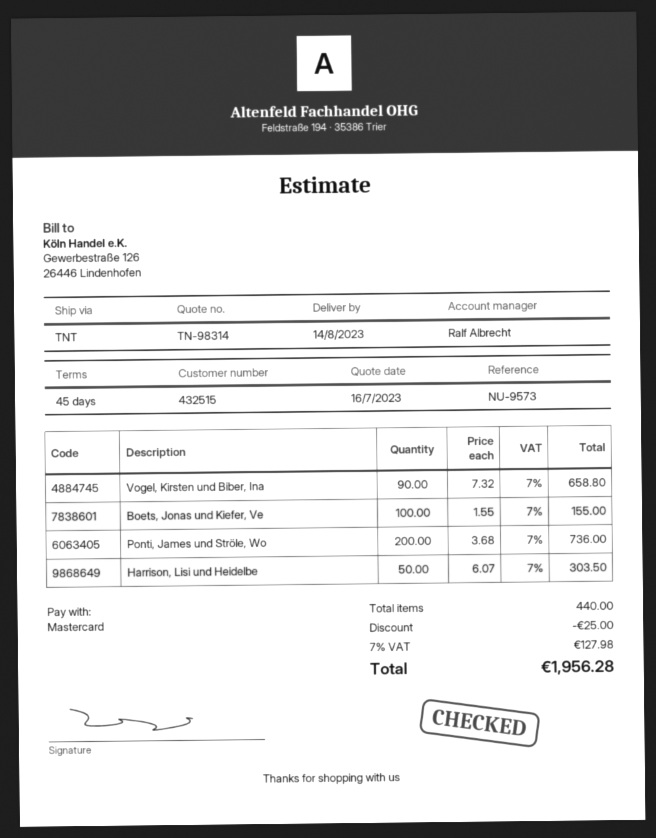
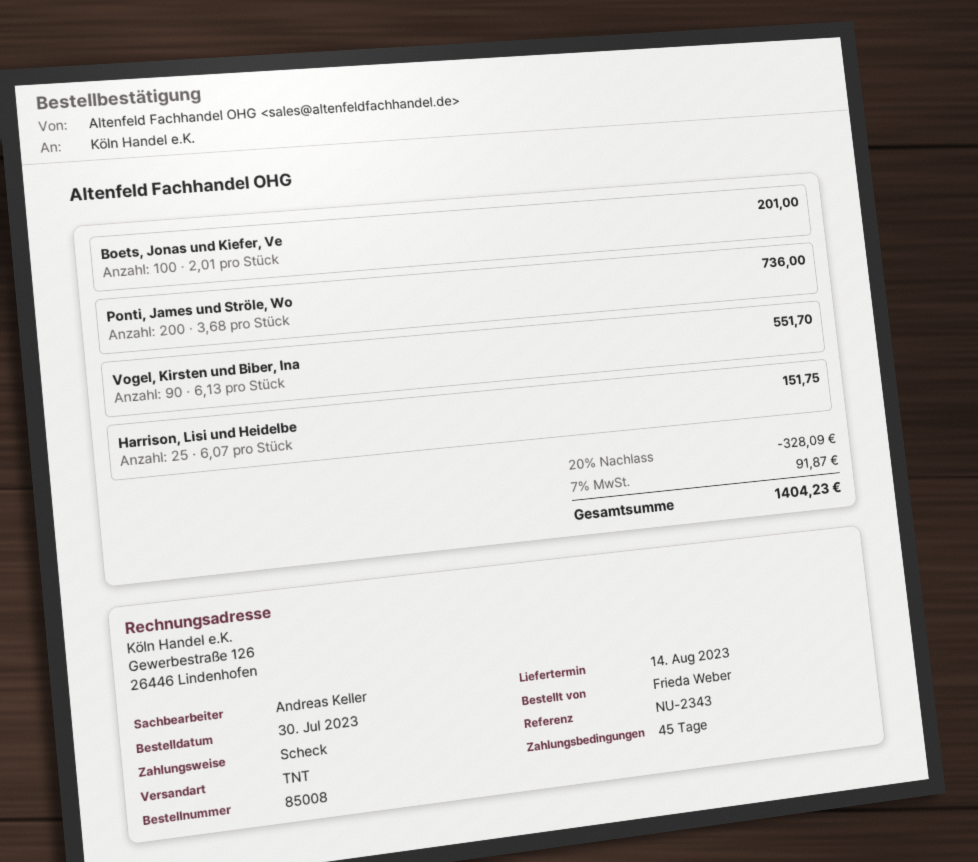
reference: NU-9573 -> NU-2343
sales rep: Ralf Albrecht -> Andreas Keller
payment method: Mastercard -> cheque
Vogel, Kirsten und Biber, Ina: 90 x 7.32 = 658.80 -> 90 x 6.13 = 551.70
Boets, Jonas und Kiefer, Ve: 100 x 1.55 = 155.00 -> 100 x 2.01 = 201.00
Harrison, Lisi und Heidelbe: 50 x 6.07 = 303.50 -> 25 x 6.07 = 151.75
discount: 25.00 -> 328.09
tax: 7% = 127.98 -> 7% = 91.87
total: 1956.28 -> 1404.23

